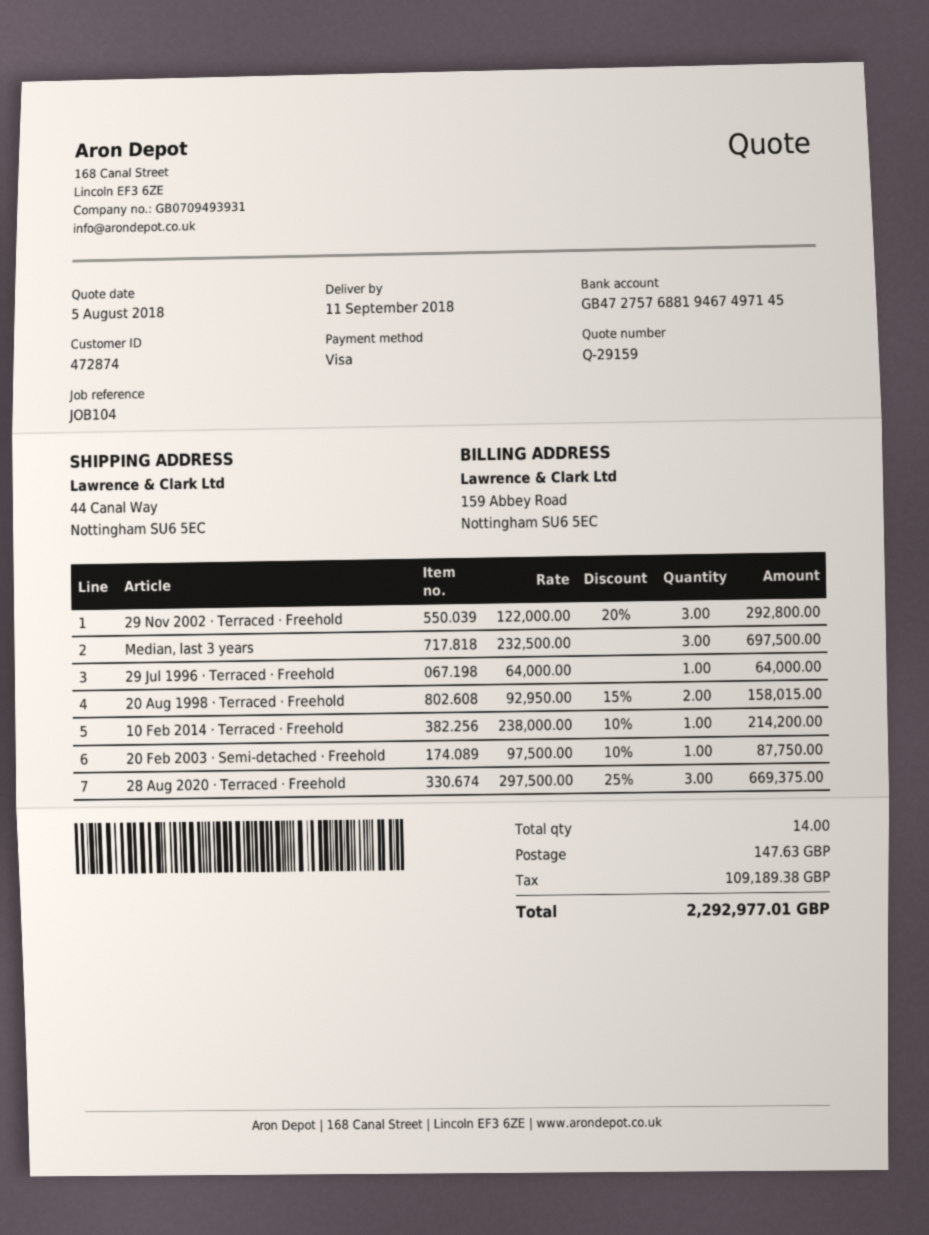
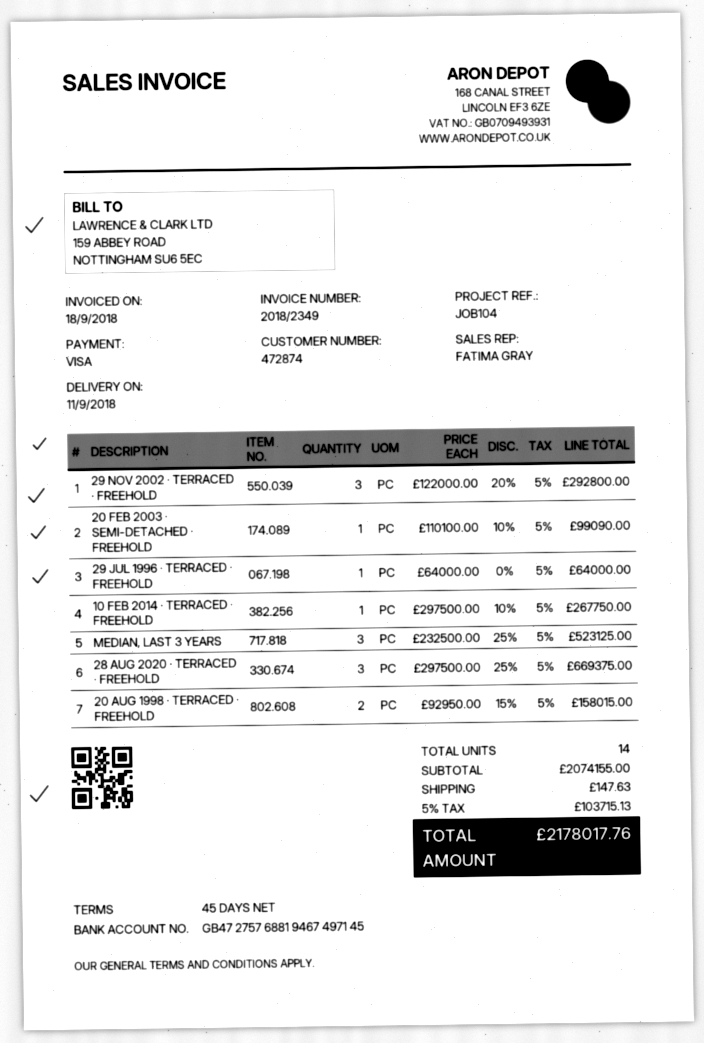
Median, last 3 years: 3 x 232500.00 = 697500.00 -> 3 x 232500.00 - 25% = 523125.00
10 Feb 2014 · Terraced · Freehold: 1 x 238000.00 - 10% = 214200.00 -> 1 x 297500.00 - 10% = 267750.00
20 Feb 2003 · Semi-detached · Freehold: 1 x 97500.00 - 10% = 87750.00 -> 1 x 110100.00 - 10% = 99090.00
tax: 109189.38 -> 103715.13
total: 2292977.01 -> 2178017.76

